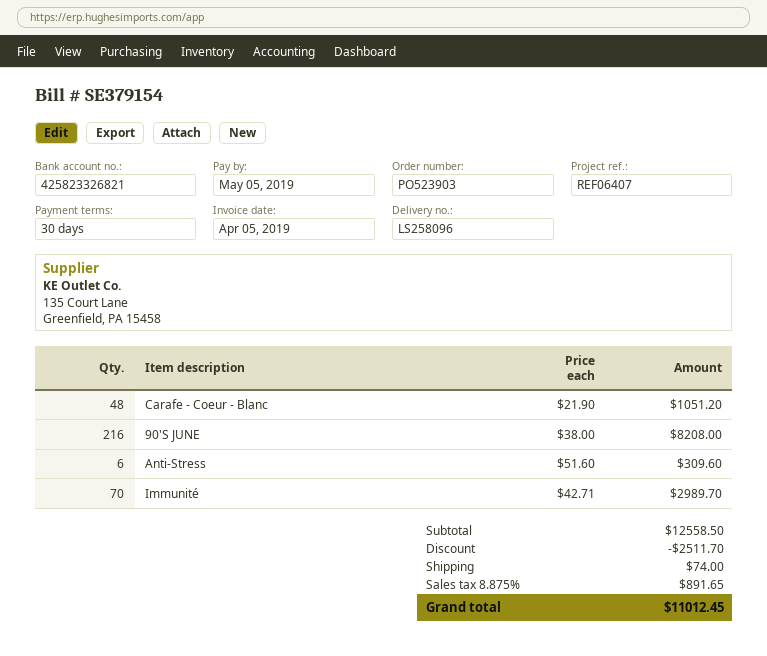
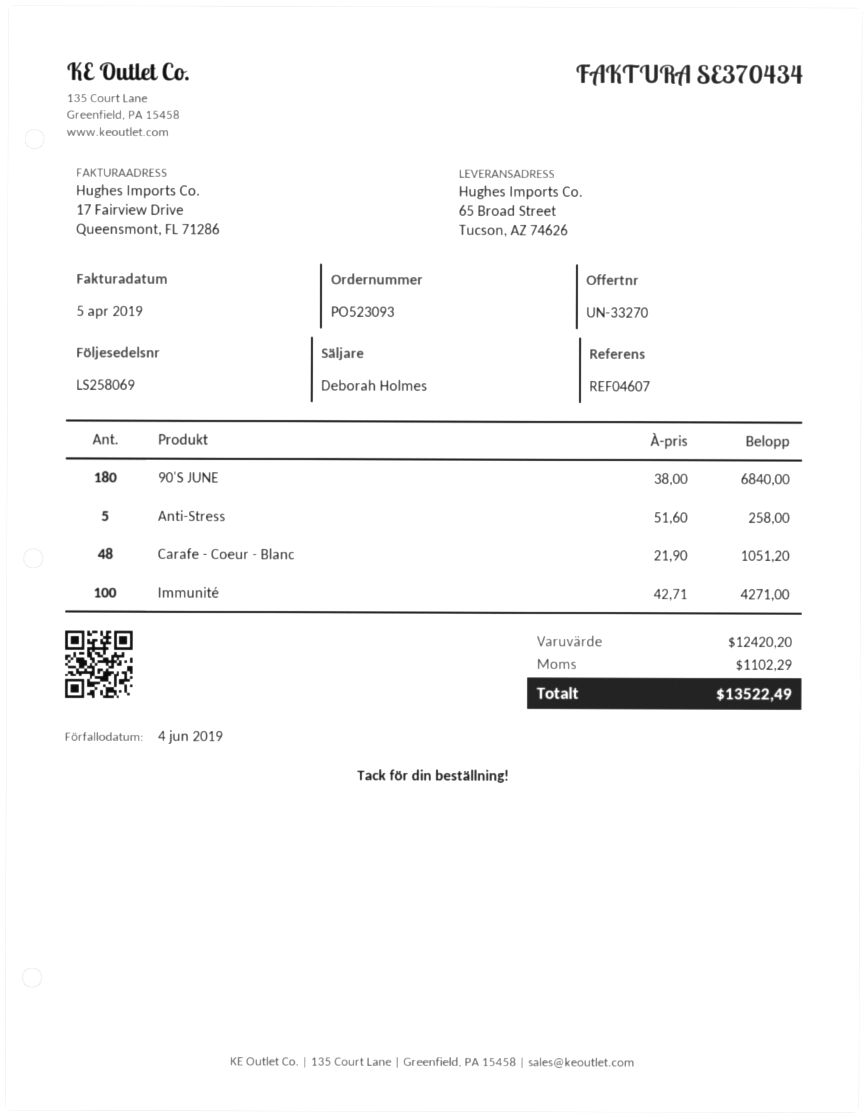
order number: PO523903 -> PO523093
delivery note number: LS258096 -> LS258069
invoice number: SE379154 -> SE370434
due date: 2019-05-05 -> 2019-06-04
reference: REF06407 -> REF04607
90'S JUNE: 216 x 38.00 = 8208.00 -> 180 x 38.00 = 6840.00
Anti-Stress: 6 x 51.60 = 309.60 -> 5 x 51.60 = 258.00
Immunité: 70 x 42.71 = 2989.70 -> 100 x 42.71 = 4271.00
subtotal: 12558.50 -> 12420.20
discount: 2511.70 -> none
shipping: 74.00 -> none
tax: 891.65 -> 1102.29
total: 11012.45 -> 13522.49

